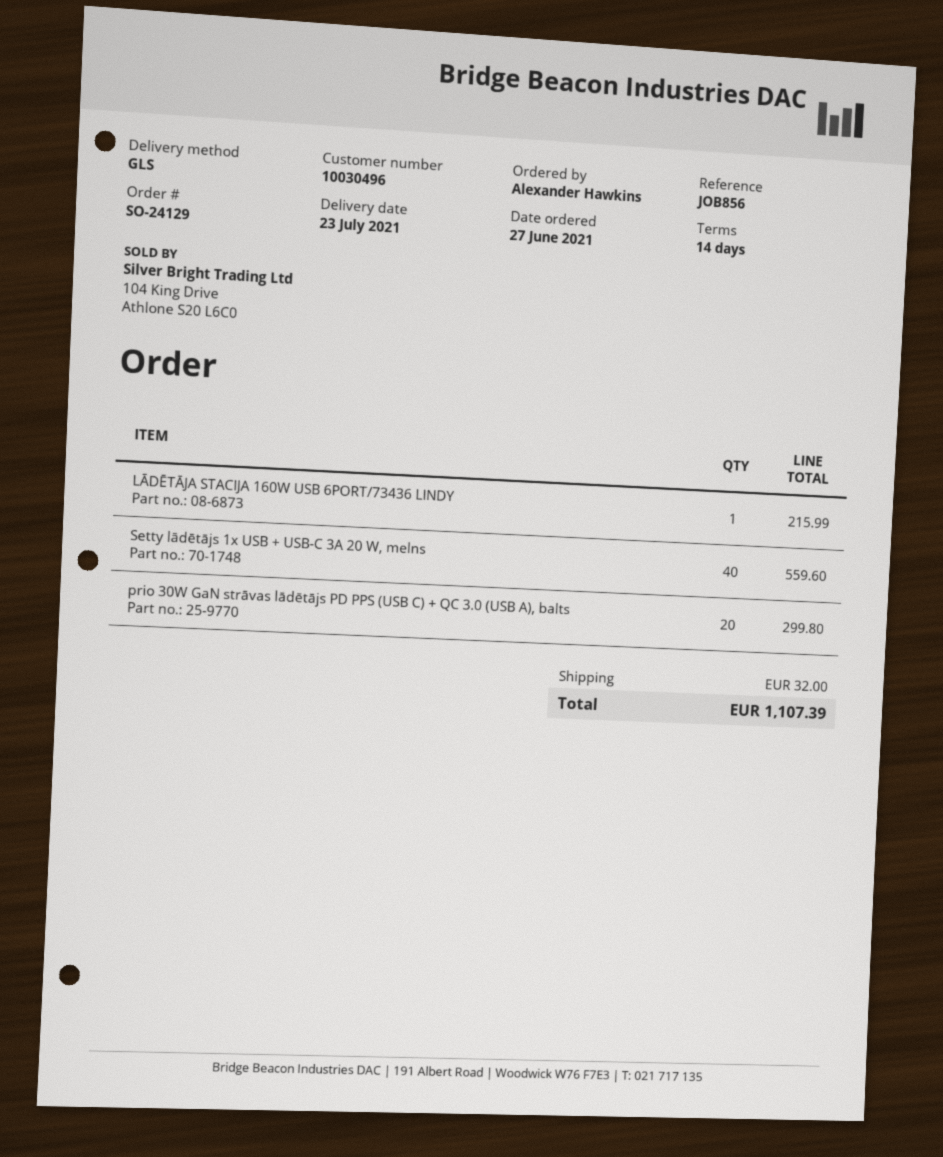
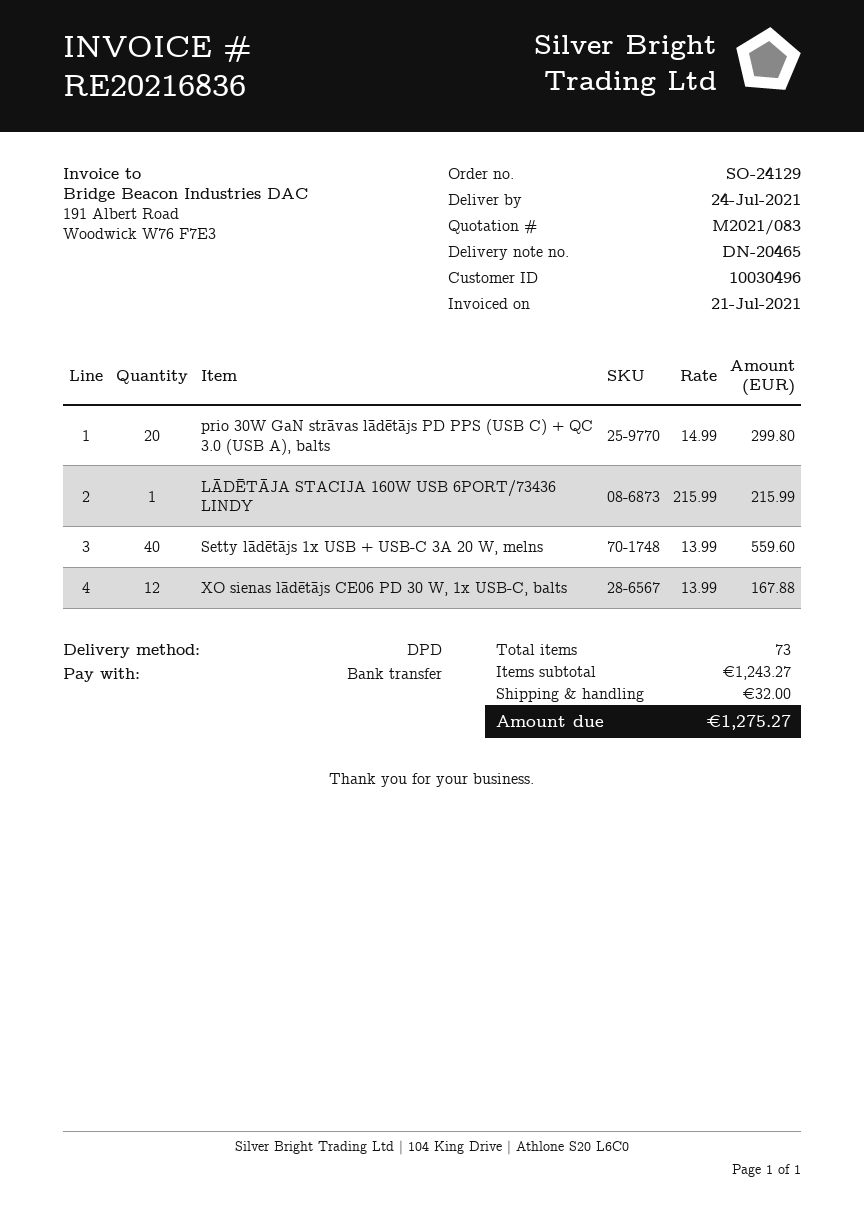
delivery date: 2021-07-23 -> 2021-07-24
shipping method: GLS -> DPD
XO sienas lādētājs CE06 PD 30 W, 1x USB-C, balts: none -> 12 for 167.88
total: 1107.39 -> 1275.27

